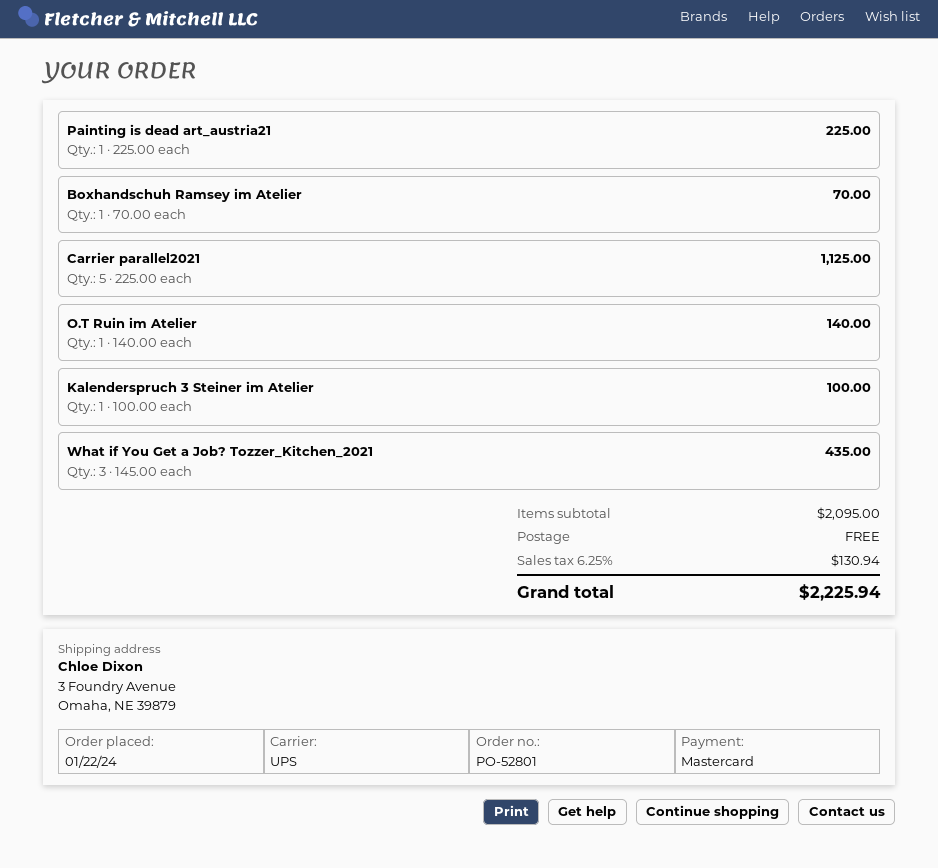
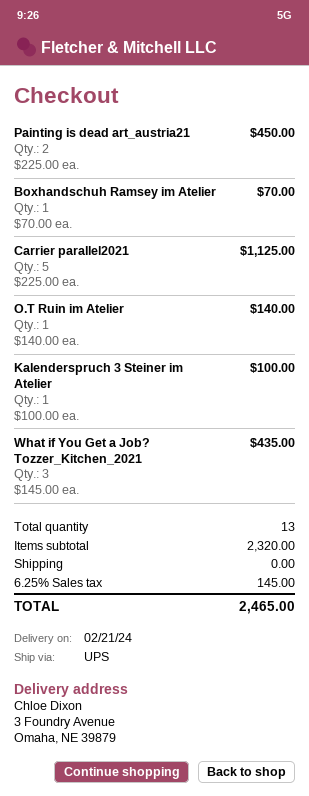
Painting is dead art_austria21: 1 x 225.00 = 225.00 -> 2 x 225.00 = 450.00
subtotal: 2095.00 -> 2320.00
tax: 6.25% = 130.94 -> 6.25% = 145.00
total: 2225.94 -> 2465.00

